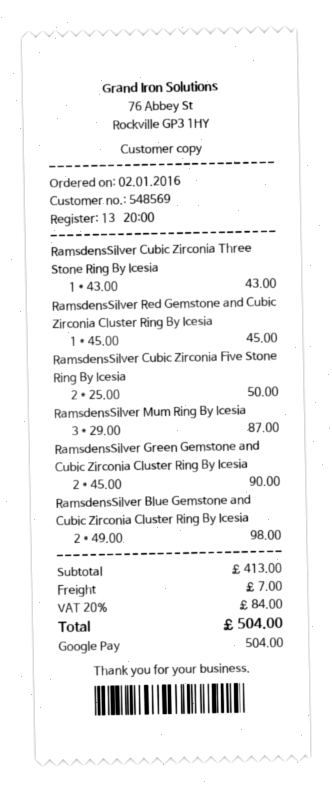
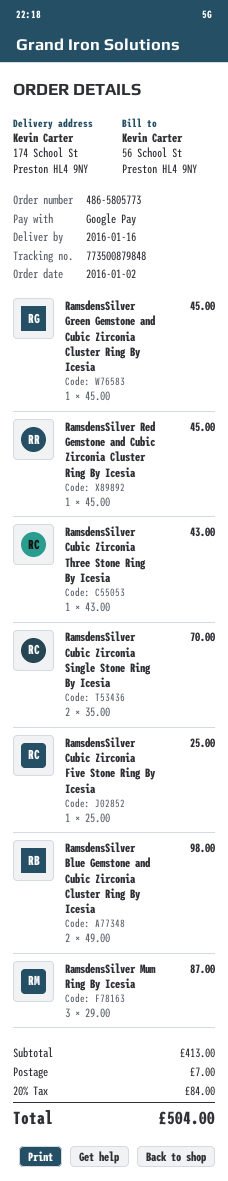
RamsdensSilver Cubic Zirconia Five Stone Ring By Icesia: 2 x 25.00 = 50.00 -> 1 x 25.00 = 25.00
RamsdensSilver Green Gemstone and Cubic Zirconia Cluster Ring By Icesia: 2 x 45.00 = 90.00 -> 1 x 45.00 = 45.00
RamsdensSilver Cubic Zirconia Single Stone Ring By Icesia: none -> 2 x 35.00 = 70.00

